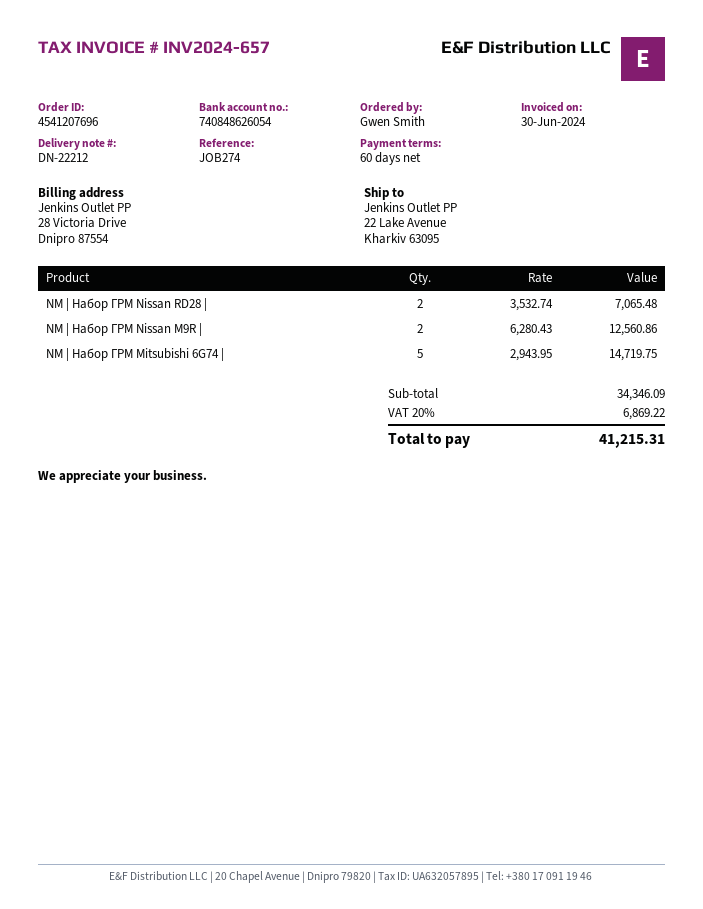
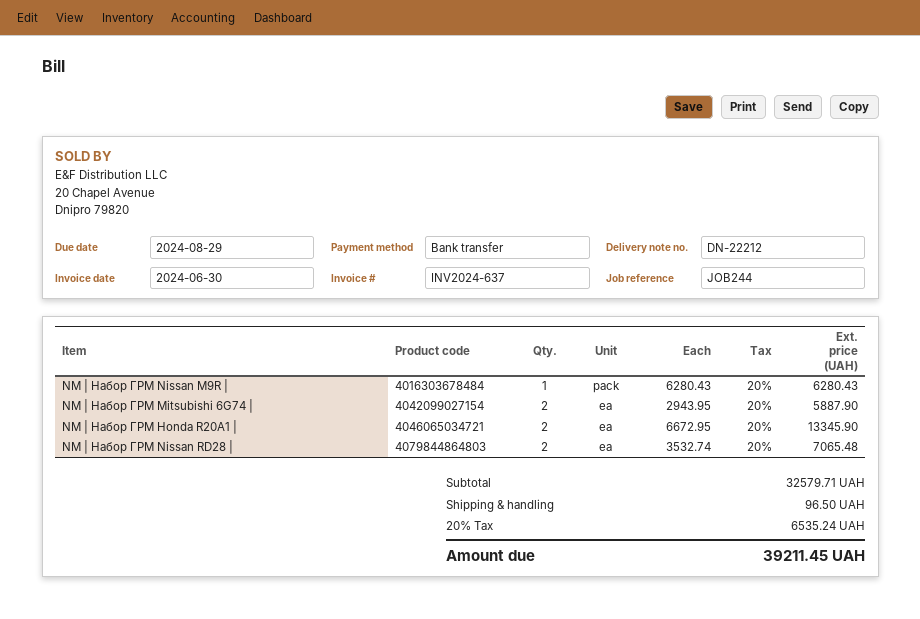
invoice number: INV2024-657 -> INV2024-637
reference: JOB274 -> JOB244
NM | Набор ГРМ Nissan M9R |: 2 x 6280.43 = 12560.86 -> 1 x 6280.43 = 6280.43
NM | Набор ГРМ Mitsubishi 6G74 |: 5 x 2943.95 = 14719.75 -> 2 x 2943.95 = 5887.90
NM | Набор ГРМ Honda R20A1 |: none -> 2 x 6672.95 = 13345.90
subtotal: 34346.09 -> 32579.71
shipping: none -> 96.50
tax: 20% = 6869.22 -> 20% = 6535.24
total: 41215.31 -> 39211.45

